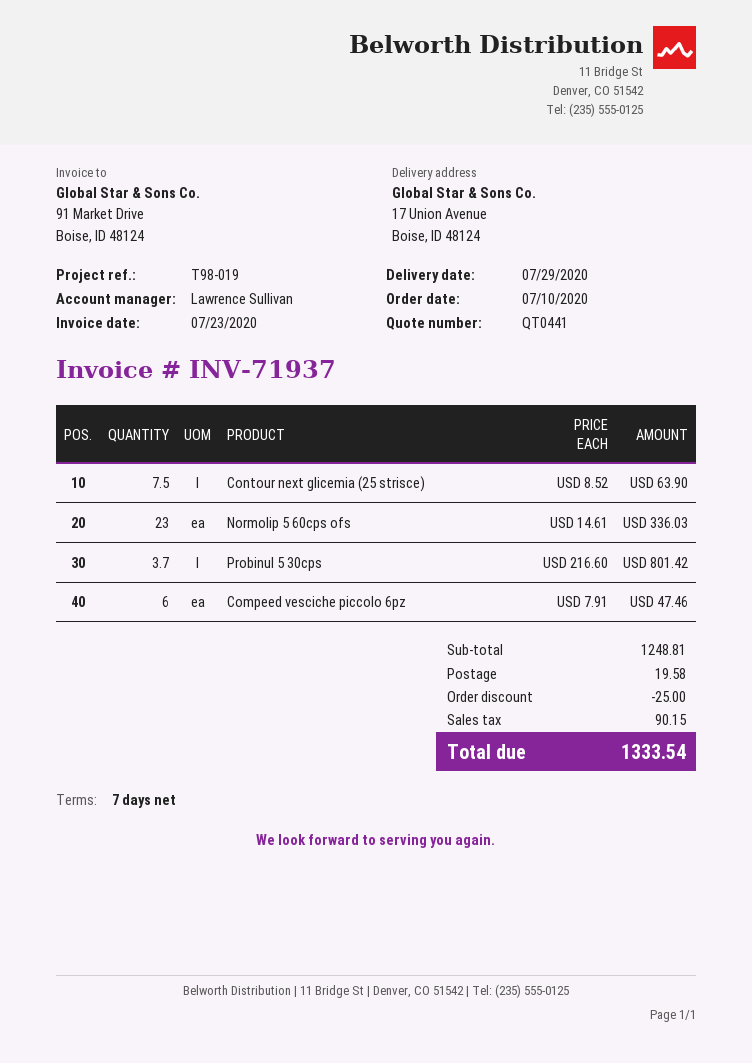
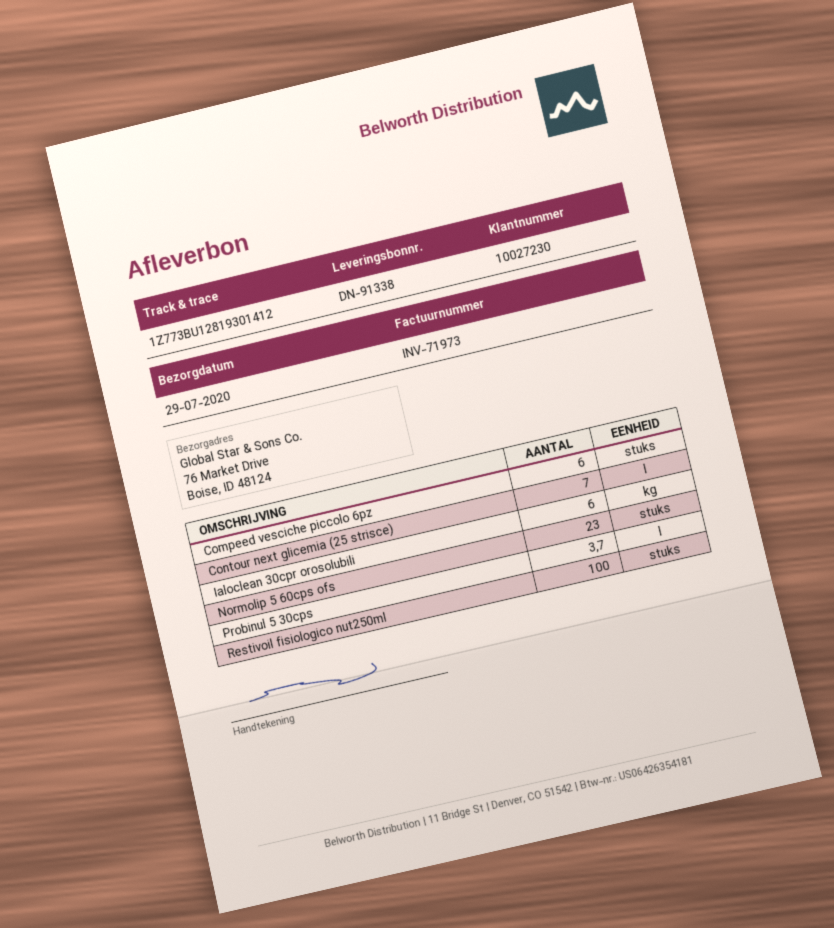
invoice number: INV-71937 -> INV-71973
ship to: 17 Union Avenue, Boise, ID 48124 -> 76 Market Drive, Boise, ID 48124
Contour next glicemia (25 strisce): 7.5 -> 7
Ialoclean 30cpr orosolubili: none -> 6
Restivoil fisiologico nut250ml: none -> 100

